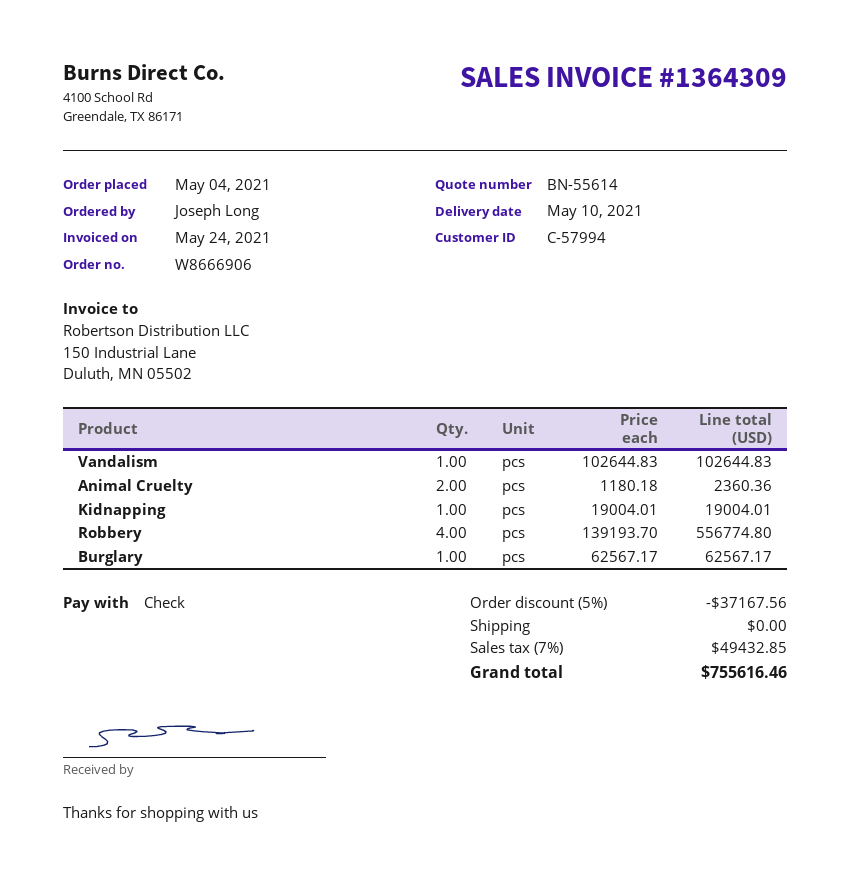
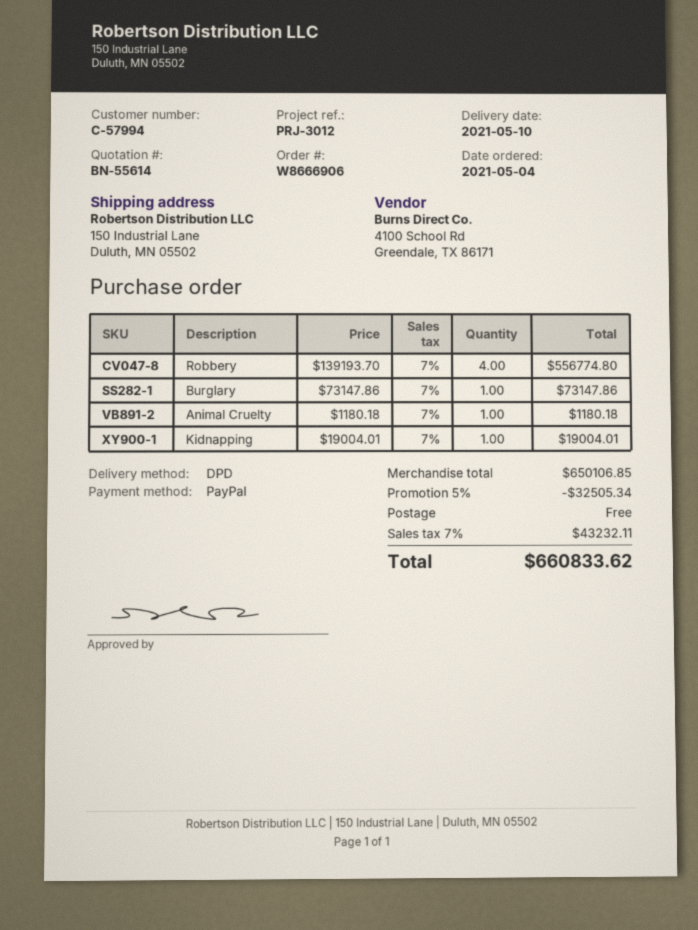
payment method: cheque -> PayPal
Vandalism: 1 x 102644.83 = 102644.83 -> none
Animal Cruelty: 2 x 1180.18 = 2360.36 -> 1 x 1180.18 = 1180.18
Burglary: 1 x 62567.17 = 62567.17 -> 1 x 73147.86 = 73147.86
discount: 5% = 37167.56 -> 5% = 32505.34
tax: 7% = 49432.85 -> 7% = 43232.11
total: 755616.46 -> 660833.62

